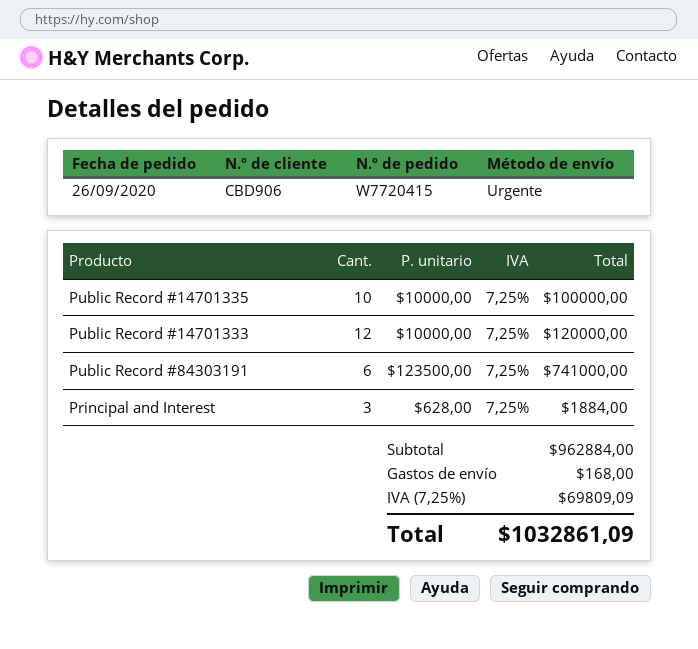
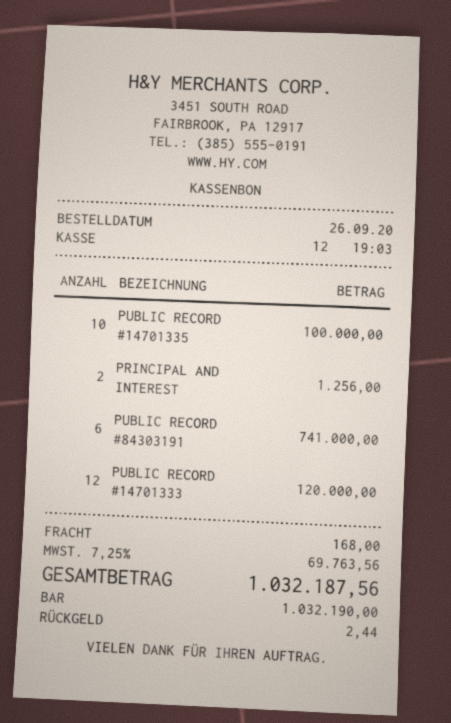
Principal and Interest: 3 for 1884.00 -> 2 for 1256.00
tax: 7.25% = 69809.09 -> 7.25% = 69763.56
total: 1032861.09 -> 1032187.56

